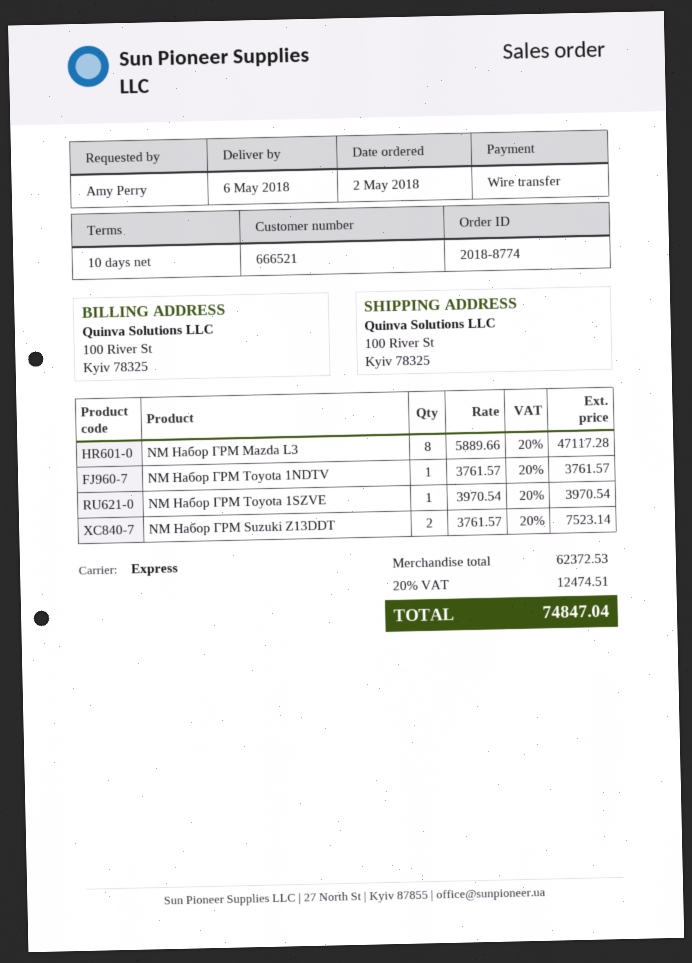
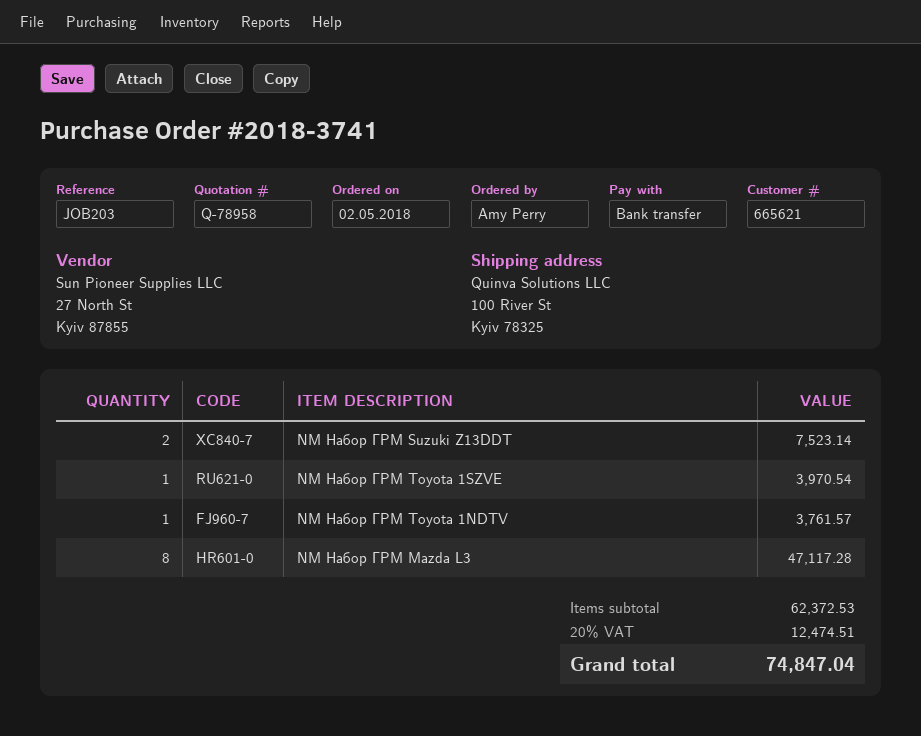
order number: 2018-8774 -> 2018-3741
customer number: 666521 -> 665621

